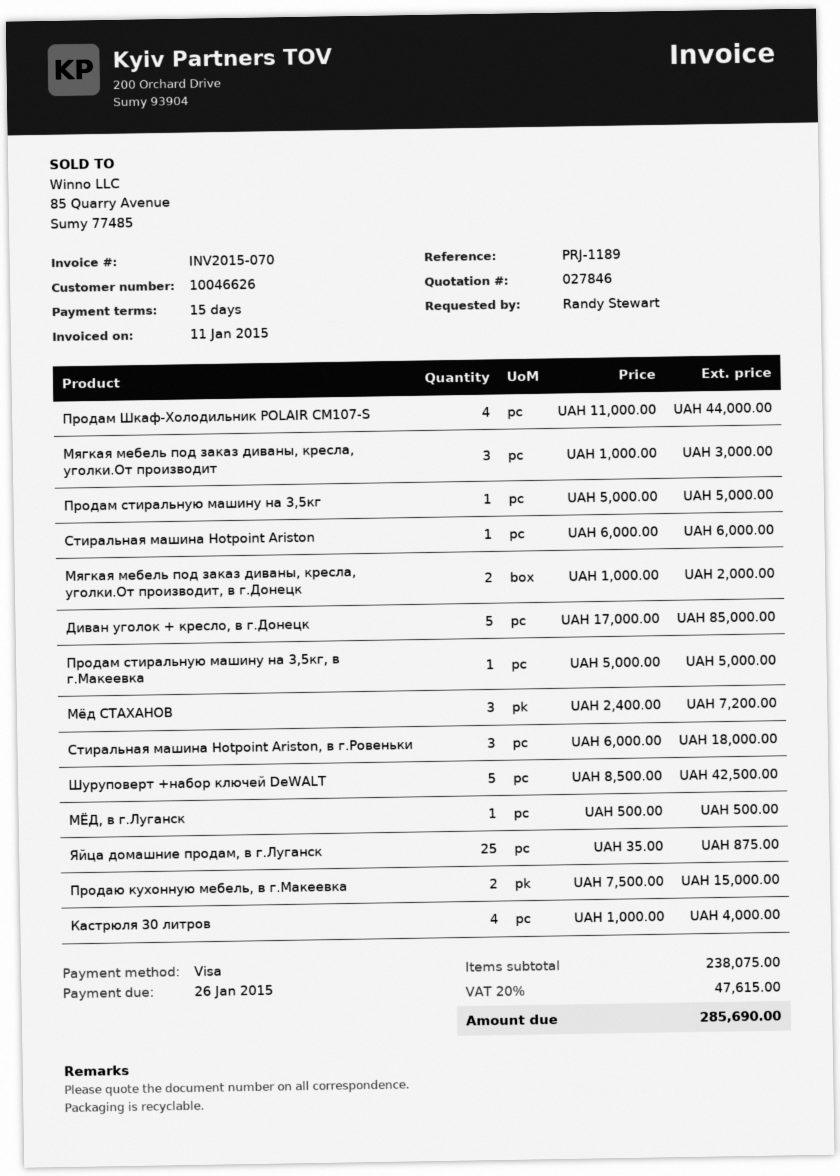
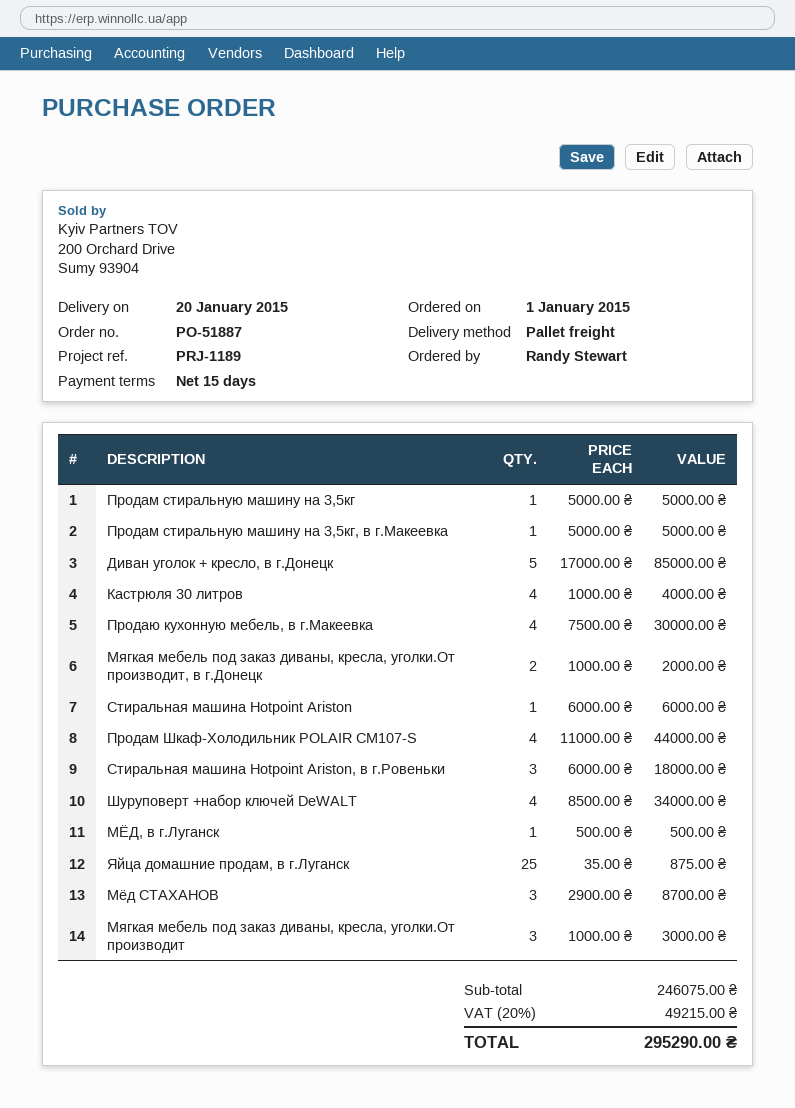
Мёд СТАХАНОВ: 3 x 2400.00 = 7200.00 -> 3 x 2900.00 = 8700.00
Шуруповерт +набор ключей DeWALT: 5 x 8500.00 = 42500.00 -> 4 x 8500.00 = 34000.00
Продаю кухонную мебель, в г.Макеевка: 2 x 7500.00 = 15000.00 -> 4 x 7500.00 = 30000.00
subtotal: 238075.00 -> 246075.00
tax: 20% = 47615.00 -> 20% = 49215.00
total: 285690.00 -> 295290.00

